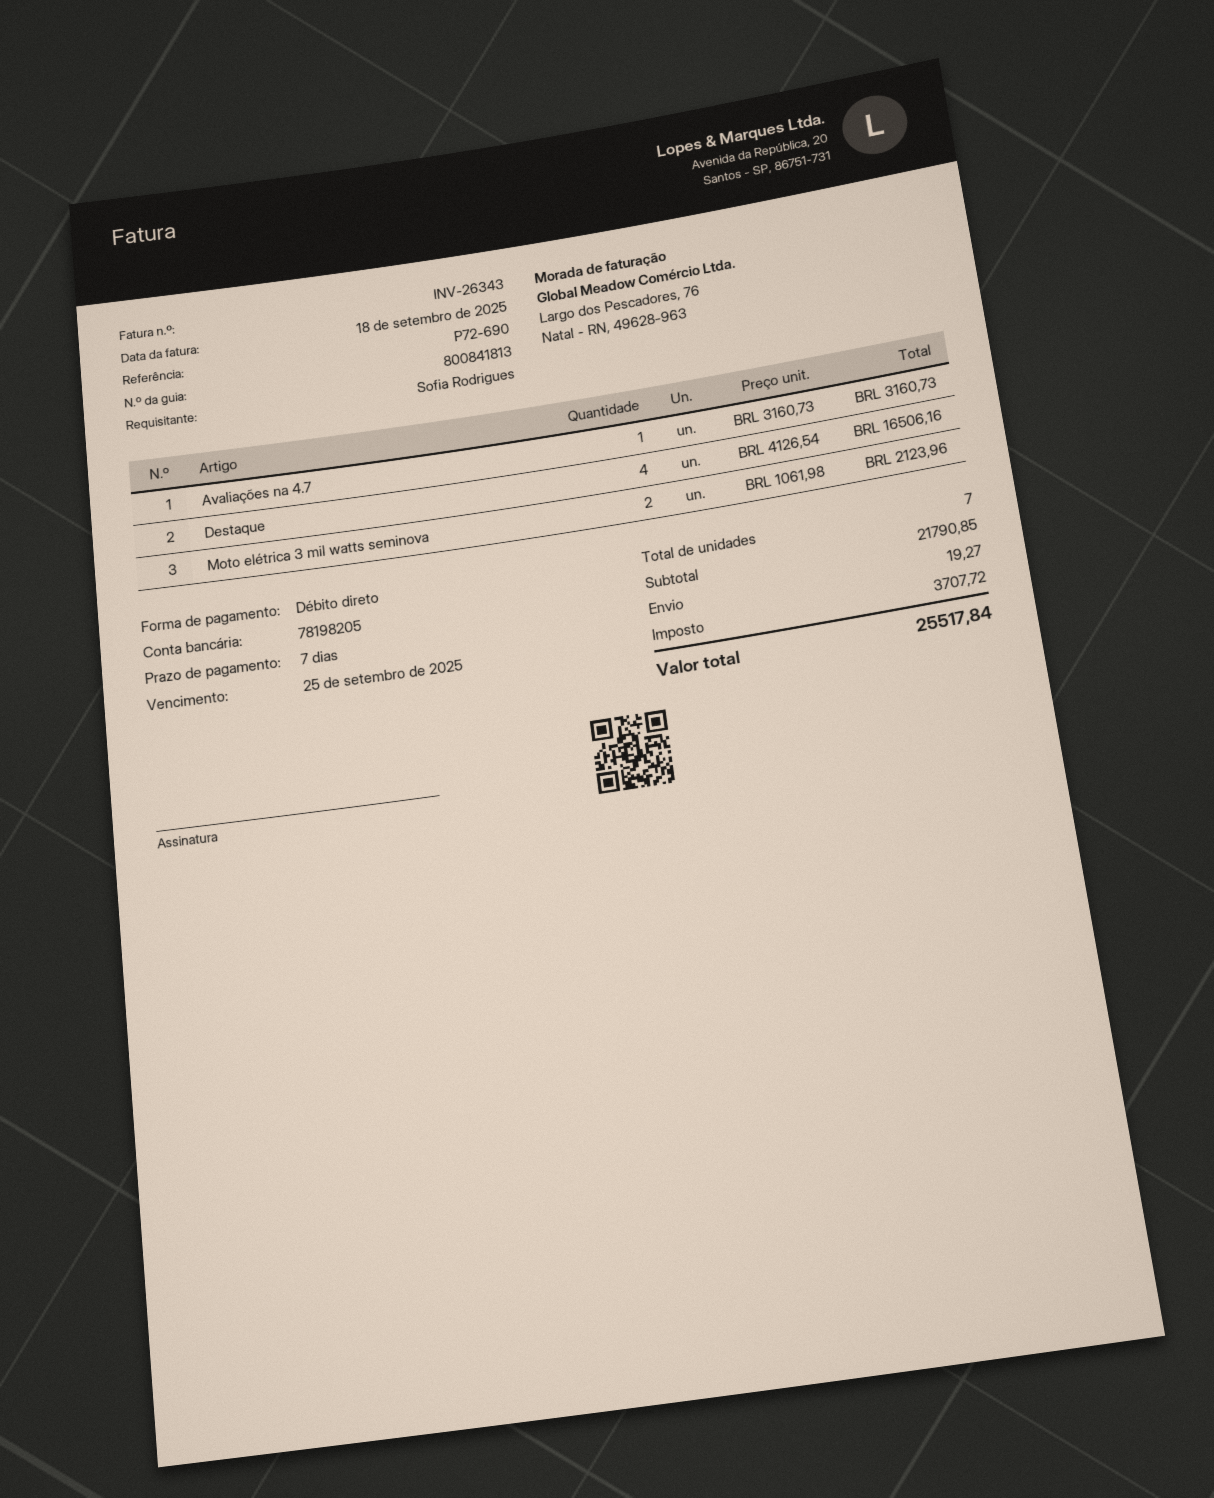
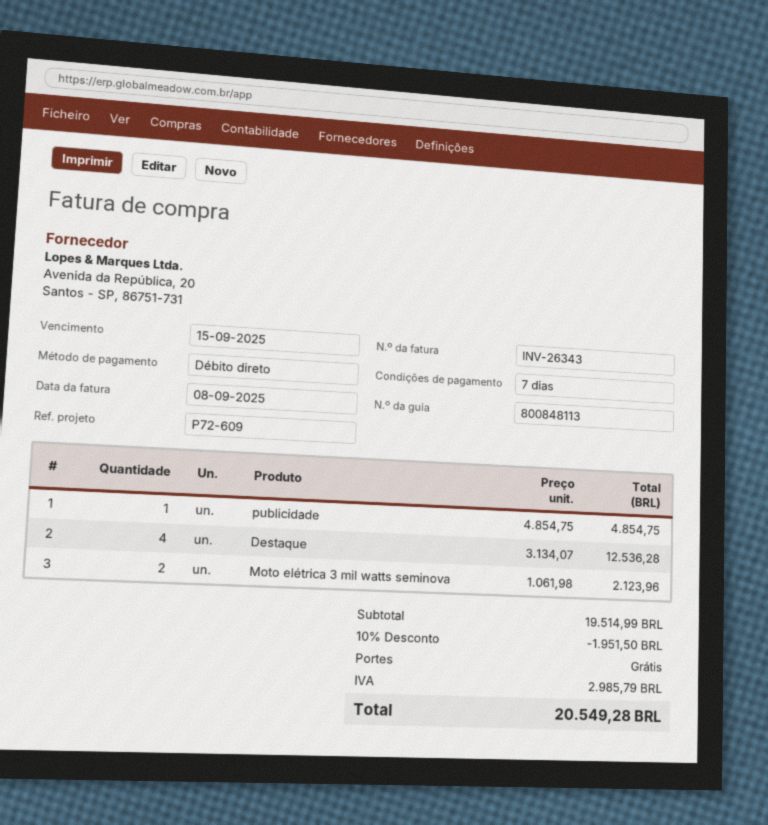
delivery note number: 800841813 -> 800848113
invoice date: 2025-09-18 -> 2025-09-08
due date: 2025-09-25 -> 2025-09-15
reference: P72-690 -> P72-609
Avaliações na 4.7: 1 x 3160.73 = 3160.73 -> none
Destaque: 4 x 4126.54 = 16506.16 -> 4 x 3134.07 = 12536.28
publicidade: none -> 1 x 4854.75 = 4854.75
subtotal: 21790.85 -> 19514.99
discount: none -> 10% = 1951.50
shipping: 19.27 -> 0.00
tax: 3707.72 -> 2985.79
total: 25517.84 -> 20549.28

